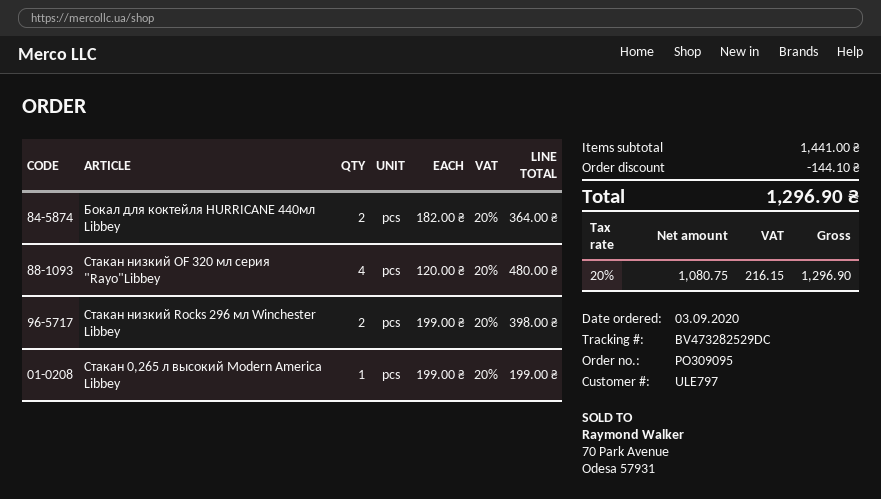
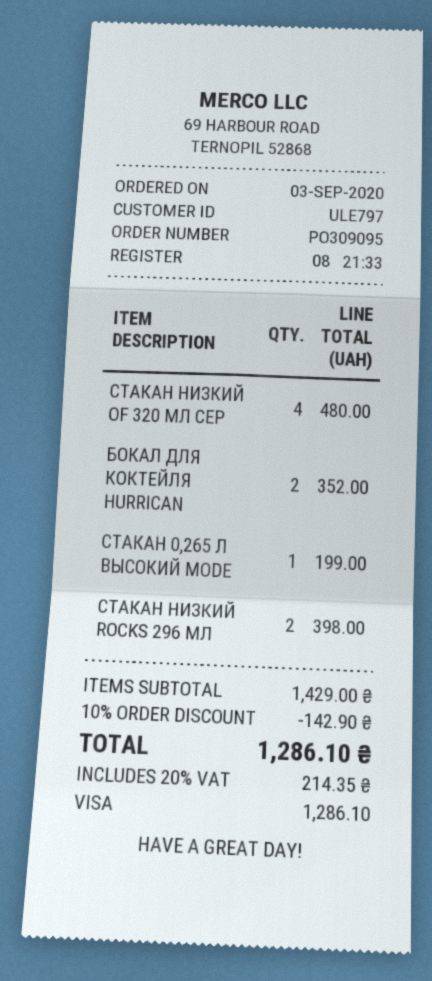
Бокал для коктейля HURRICANE 440мл Libbey: 2 for 364.00 -> 2 for 352.00
subtotal: 1441.00 -> 1429.00
discount: 144.10 -> 142.90
tax: 20% = 216.15 -> 20% = 214.35
total: 1296.90 -> 1286.10

